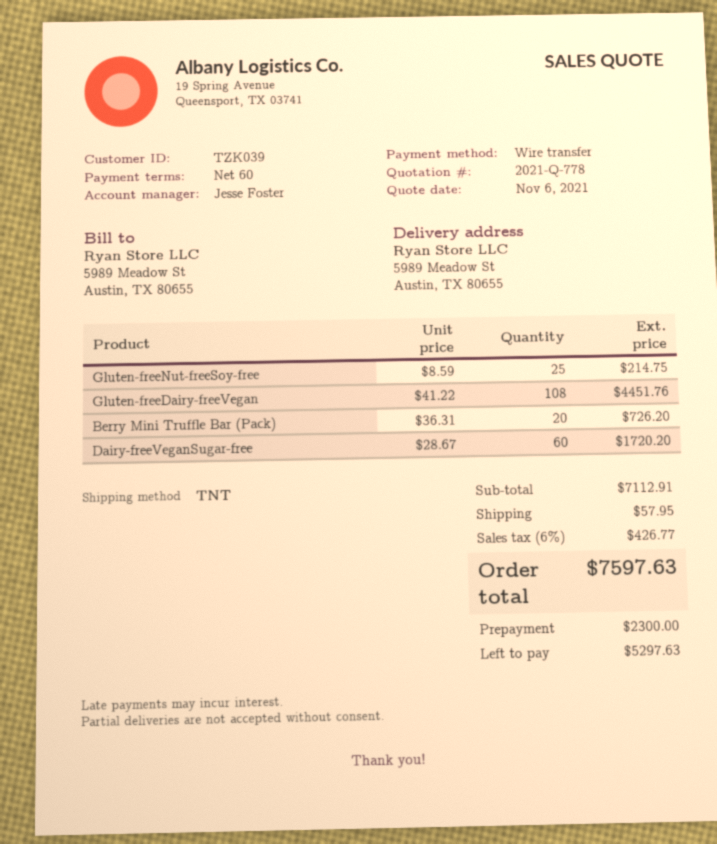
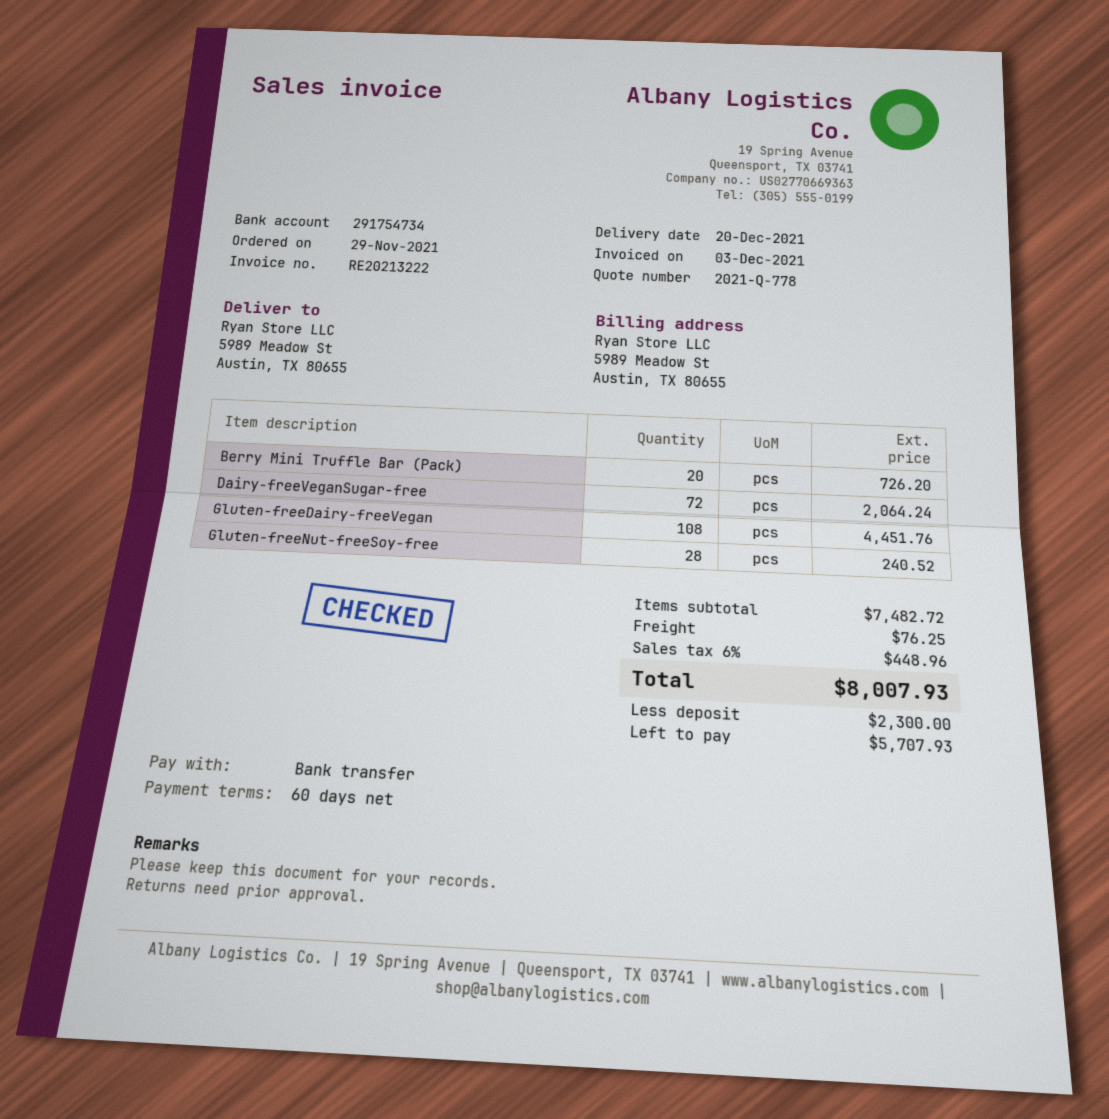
Gluten-freeNut-freeSoy-free: 25 for 214.75 -> 28 for 240.52
Dairy-freeVeganSugar-free: 60 for 1720.20 -> 72 for 2064.24
subtotal: 7112.91 -> 7482.72
shipping: 57.95 -> 76.25
tax: 6% = 426.77 -> 6% = 448.96
total: 7597.63 -> 8007.93
balance: 5297.63 -> 5707.93

